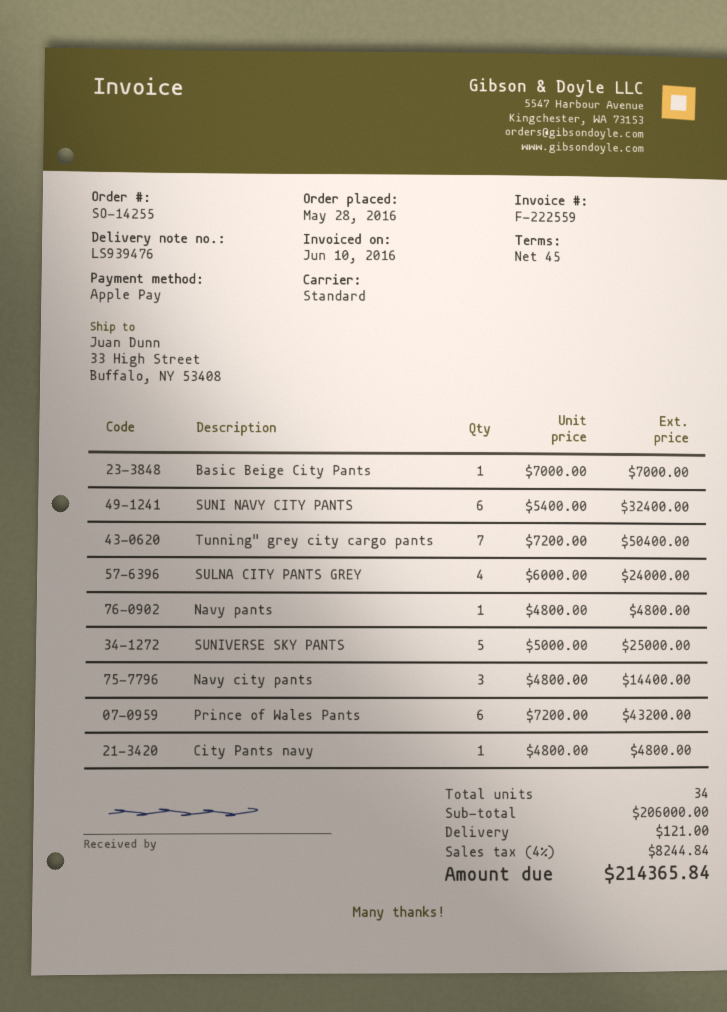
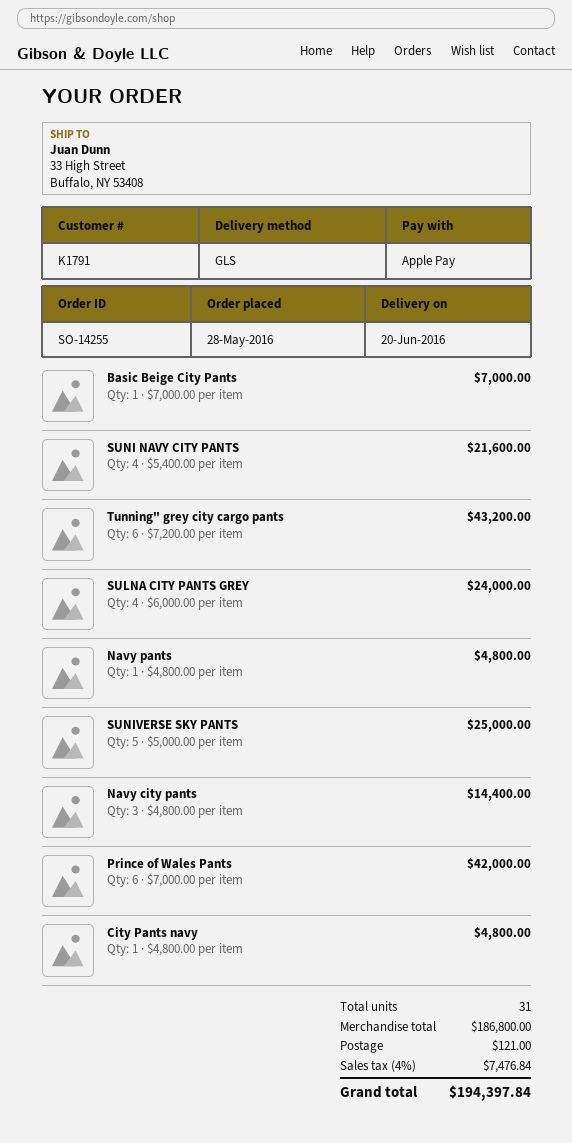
shipping method: standard -> GLS
SUNI NAVY CITY PANTS: 6 x 5400.00 = 32400.00 -> 4 x 5400.00 = 21600.00
Tunning" grey city cargo pants: 7 x 7200.00 = 50400.00 -> 6 x 7200.00 = 43200.00
Prince of Wales Pants: 6 x 7200.00 = 43200.00 -> 6 x 7000.00 = 42000.00
total quantity: 34 -> 31
subtotal: 206000.00 -> 186800.00
tax: 4% = 8244.84 -> 4% = 7476.84
total: 214365.84 -> 194397.84

